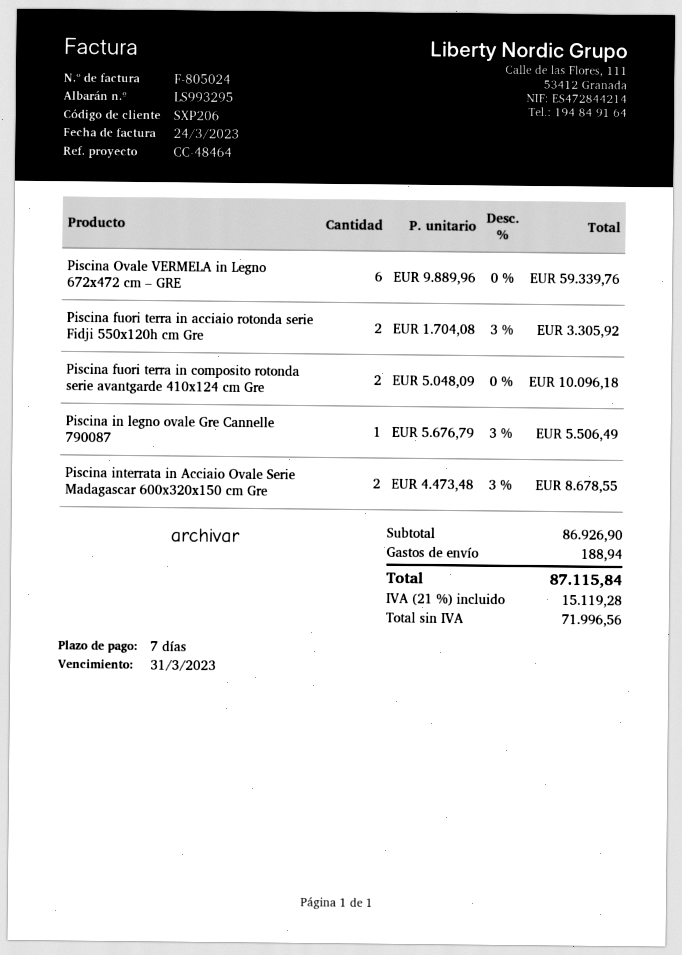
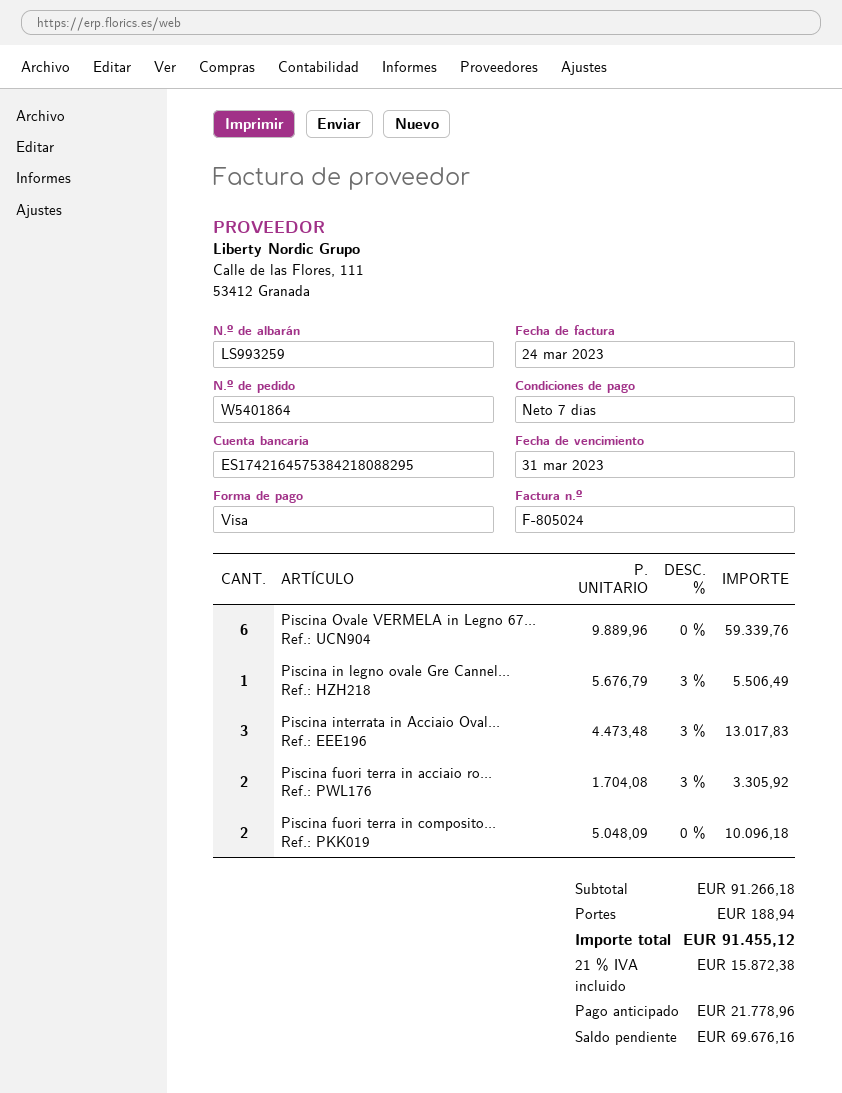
delivery note number: LS993295 -> LS993259
Piscina interrata in Acciaio Ovale Serie Madagascar 600x320x150 cm Gre: 2 x 4473.48 - 3% = 8678.55 -> 3 x 4473.48 - 3% = 13017.83
subtotal: 86926.90 -> 91266.18
tax: 21% = 15119.28 -> 21% = 15872.38
total: 87115.84 -> 91455.12

